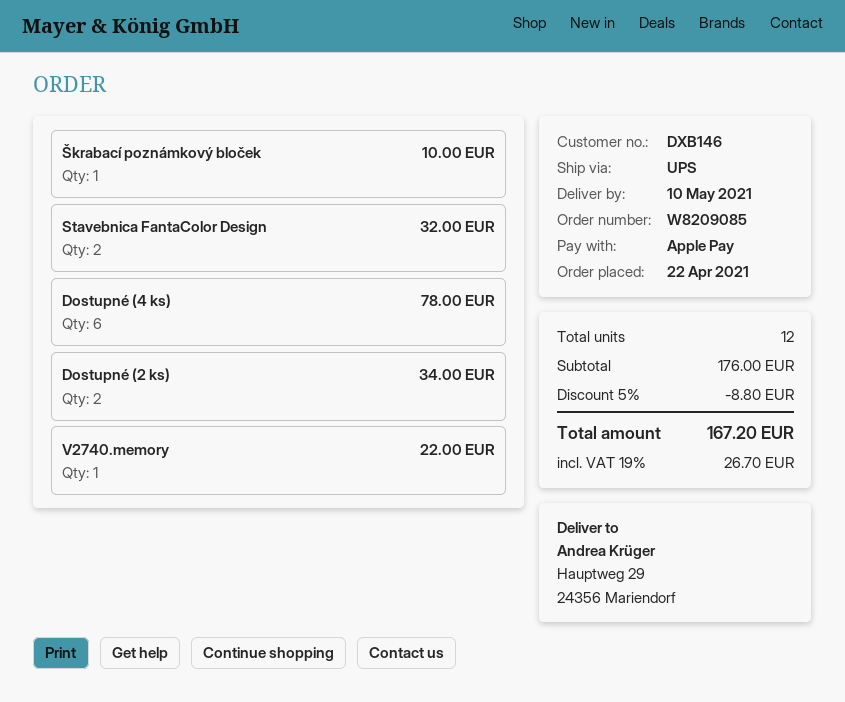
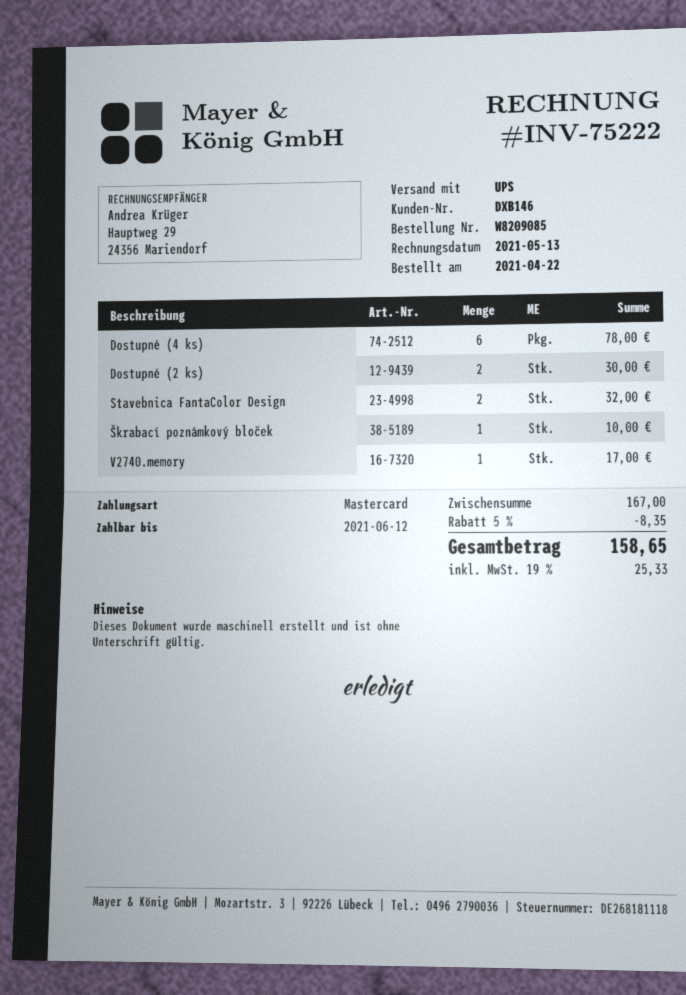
payment method: Apple Pay -> Mastercard
Dostupné (2 ks): 2 for 34.00 -> 2 for 30.00
V2740.memory: 1 for 22.00 -> 1 for 17.00
subtotal: 176.00 -> 167.00
discount: 5% = 8.80 -> 5% = 8.35
tax: 19% = 26.70 -> 19% = 25.33
total: 167.20 -> 158.65

